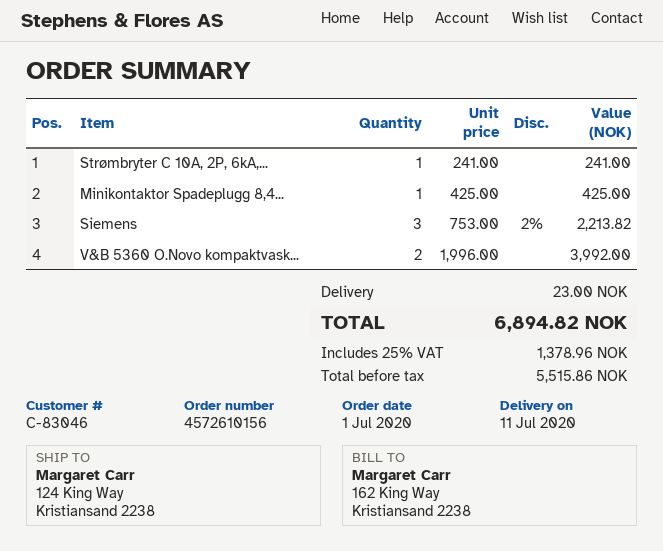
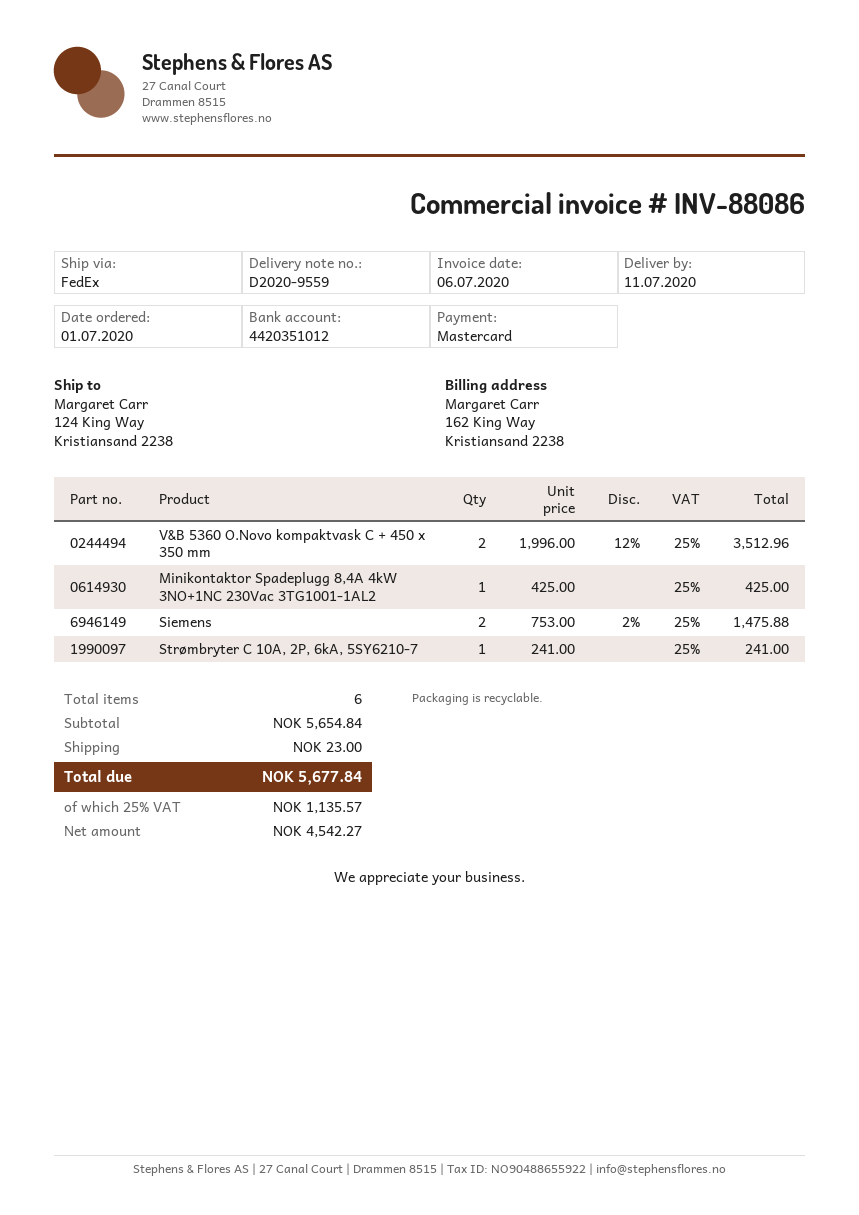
Siemens: 3 x 753.00 - 2% = 2213.82 -> 2 x 753.00 - 2% = 1475.88
V&B 5360 O.Novo kompaktvask...: 2 x 1996.00 = 3992.00 -> 2 x 1996.00 - 12% = 3512.96
net: 5515.86 -> 4542.27
tax: 25% = 1378.96 -> 25% = 1135.57
total: 6894.82 -> 5677.84

